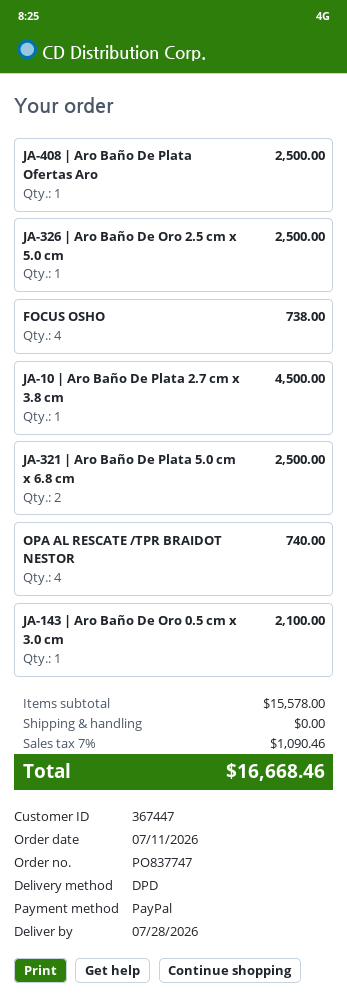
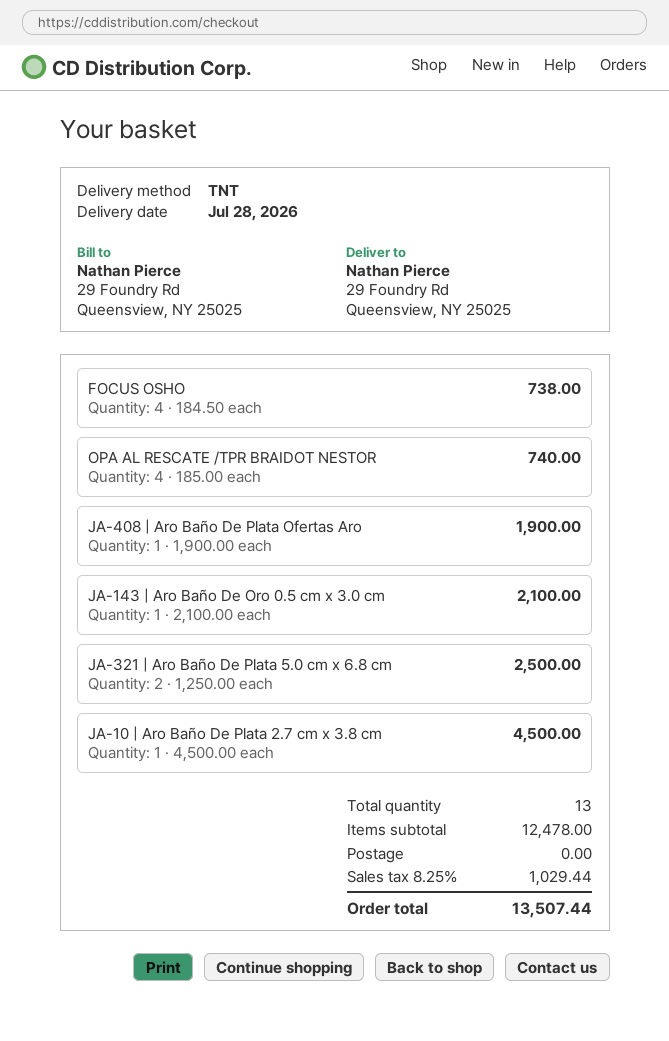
shipping method: DPD -> TNT
JA-408 | Aro Baño De Plata Ofertas Aro: 1 for 2500.00 -> 1 for 1900.00
JA-326 | Aro Baño De Oro 2.5 cm x 5.0 cm: 1 for 2500.00 -> none
subtotal: 15578.00 -> 12478.00
tax: 7% = 1090.46 -> 8.25% = 1029.44
total: 16668.46 -> 13507.44

